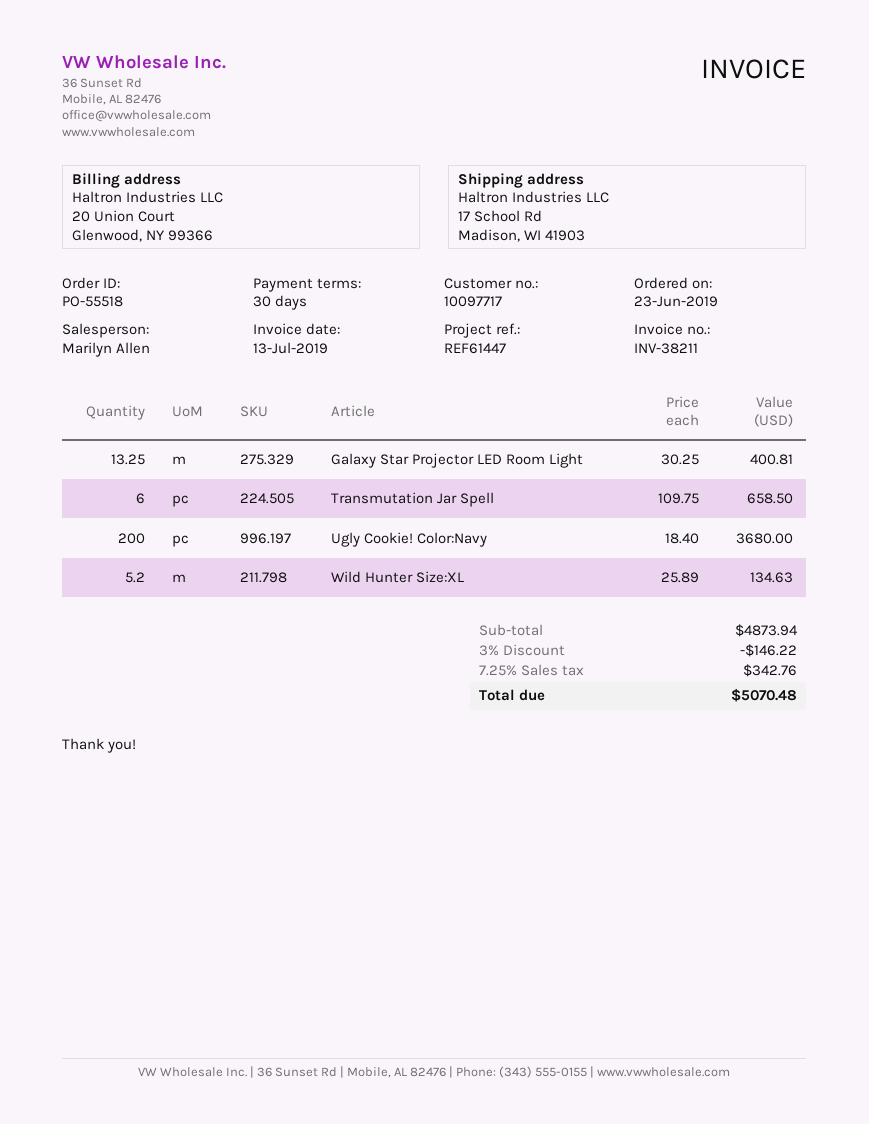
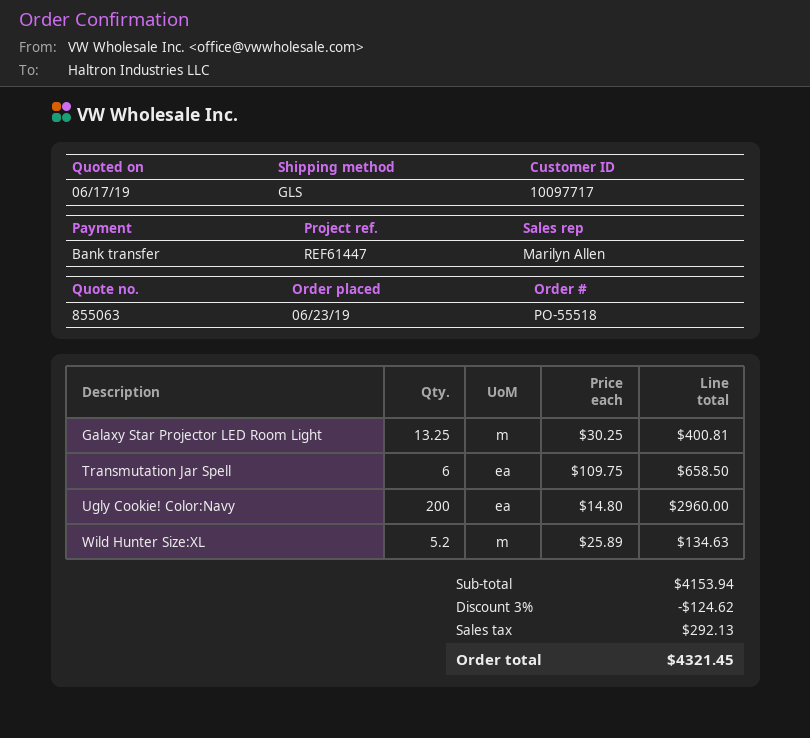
Ugly Cookie! Color:Navy: 200 x 18.40 = 3680.00 -> 200 x 14.80 = 2960.00
subtotal: 4873.94 -> 4153.94
discount: 3% = 146.22 -> 3% = 124.62
tax: 342.76 -> 292.13
total: 5070.48 -> 4321.45

